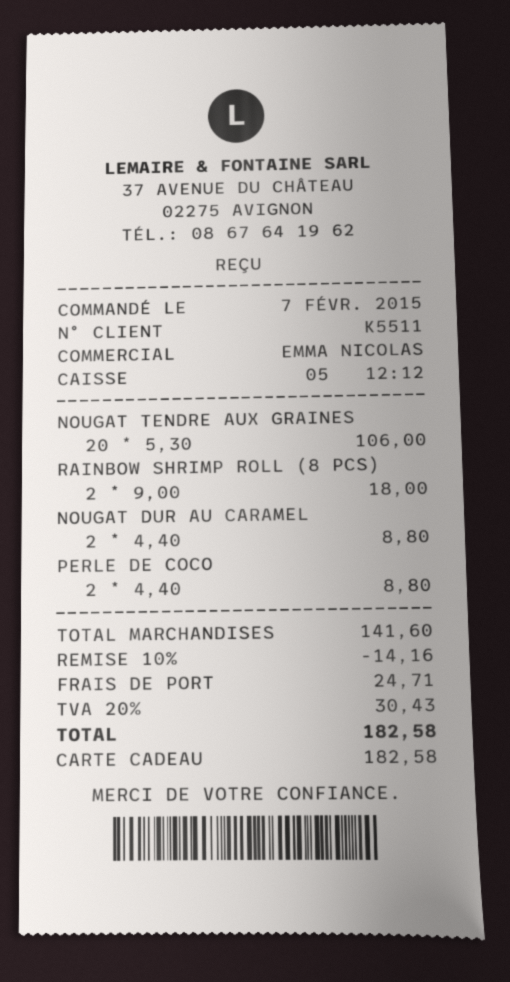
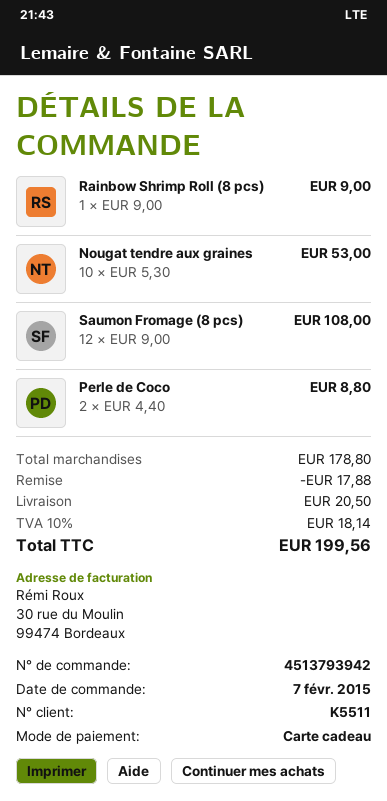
NOUGAT TENDRE AUX GRAINES: 20 x 5.30 = 106.00 -> 10 x 5.30 = 53.00
RAINBOW SHRIMP ROLL (8 PCS): 2 x 9.00 = 18.00 -> 1 x 9.00 = 9.00
NOUGAT DUR AU CARAMEL: 2 x 4.40 = 8.80 -> none
Saumon Fromage (8 pcs): none -> 12 x 9.00 = 108.00
subtotal: 141.60 -> 178.80
discount: 14.16 -> 17.88
shipping: 24.71 -> 20.50
tax: 20% = 30.43 -> 10% = 18.14
total: 182.58 -> 199.56

